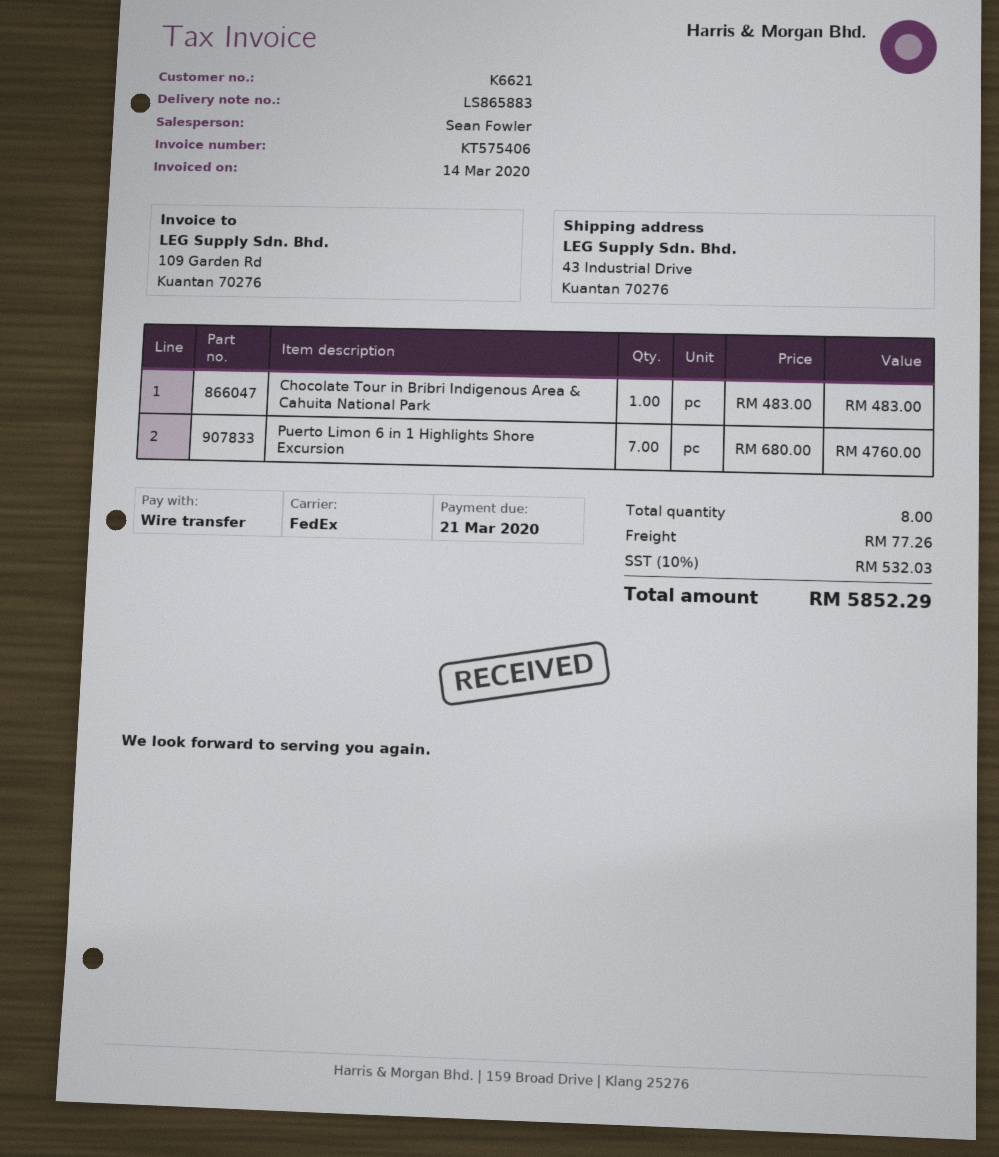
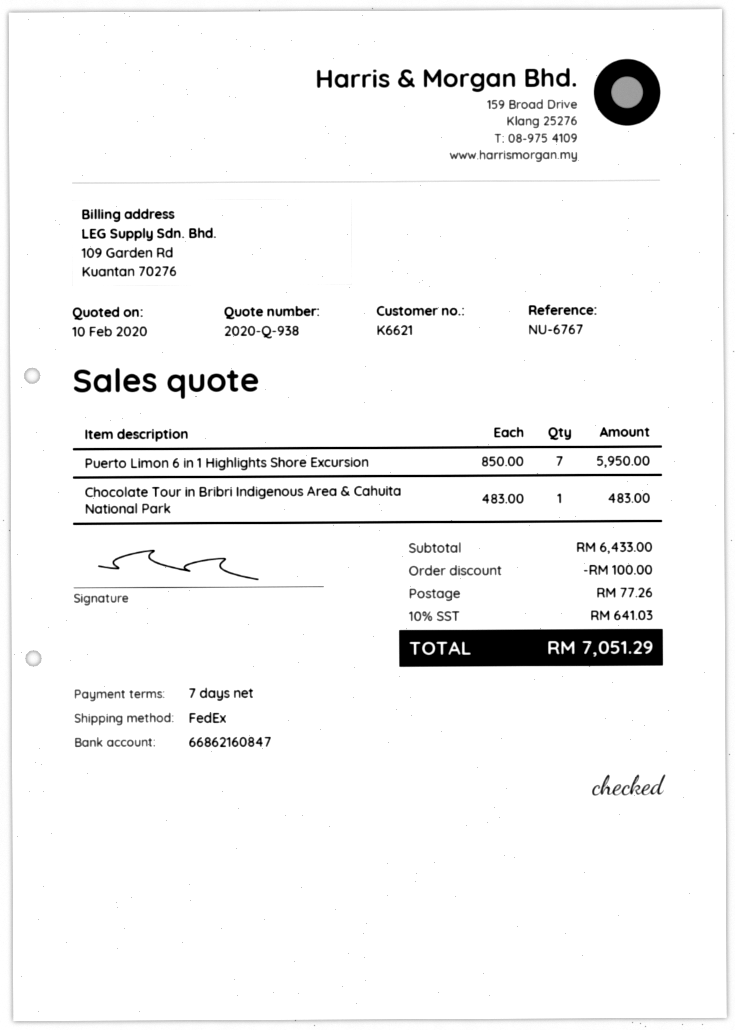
Puerto Limon 6 in 1 Highlights Shore Excursion: 7 x 680.00 = 4760.00 -> 7 x 850.00 = 5950.00
discount: none -> 100.00
tax: 10% = 532.03 -> 10% = 641.03
total: 5852.29 -> 7051.29

